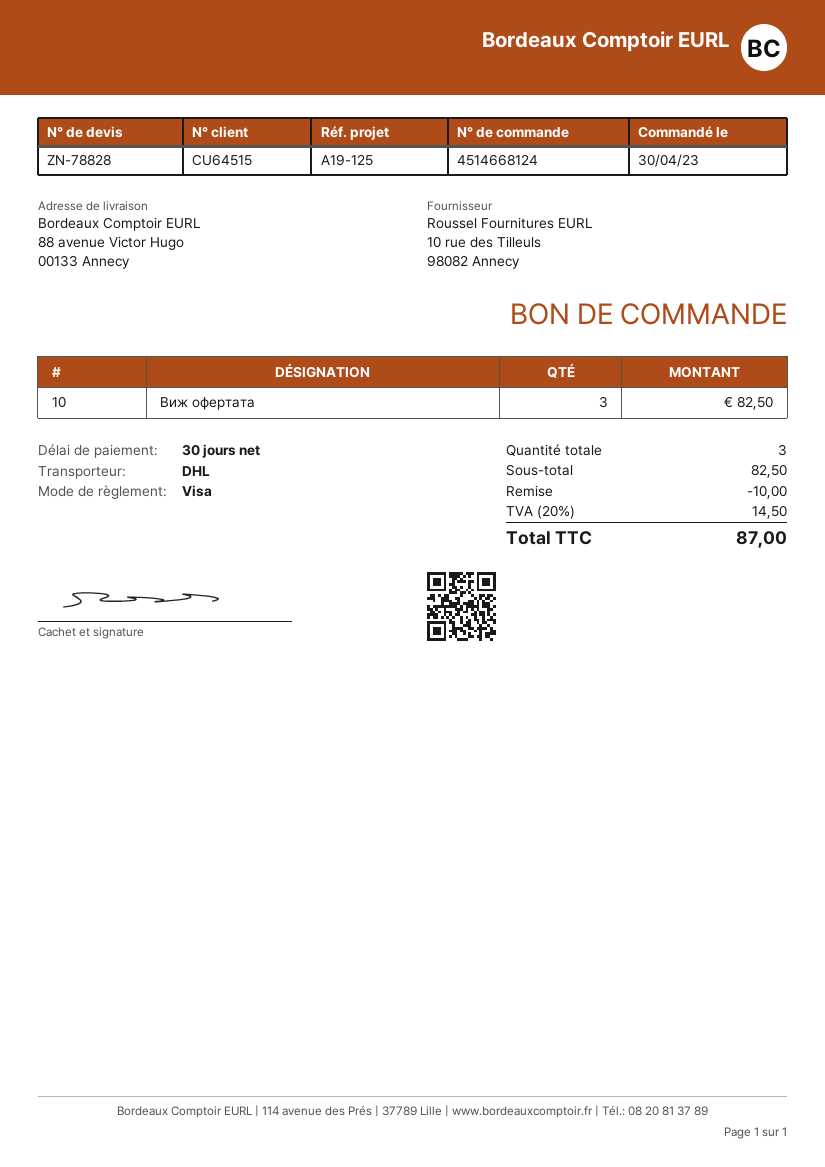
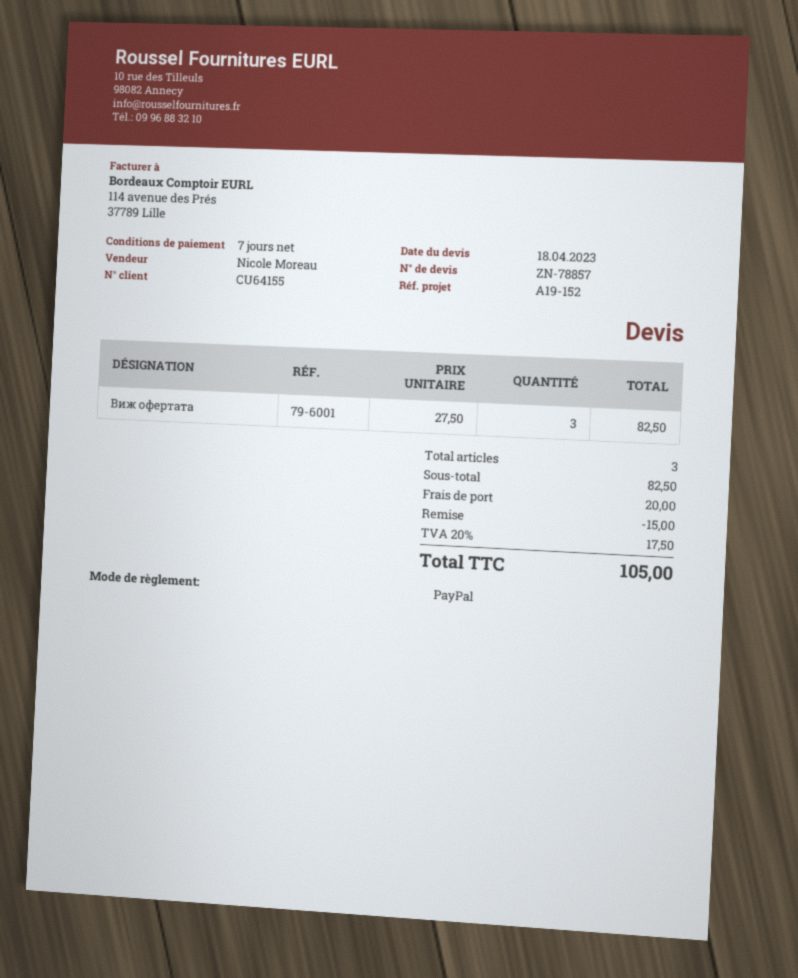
quote number: ZN-78828 -> ZN-78857
payment terms: 30 days -> 7 days
customer number: CU64515 -> CU64155
reference: A19-125 -> A19-152
payment method: Visa -> PayPal
discount: 10.00 -> 15.00
shipping: none -> 20.00
tax: 20% = 14.50 -> 20% = 17.50
total: 87.00 -> 105.00

